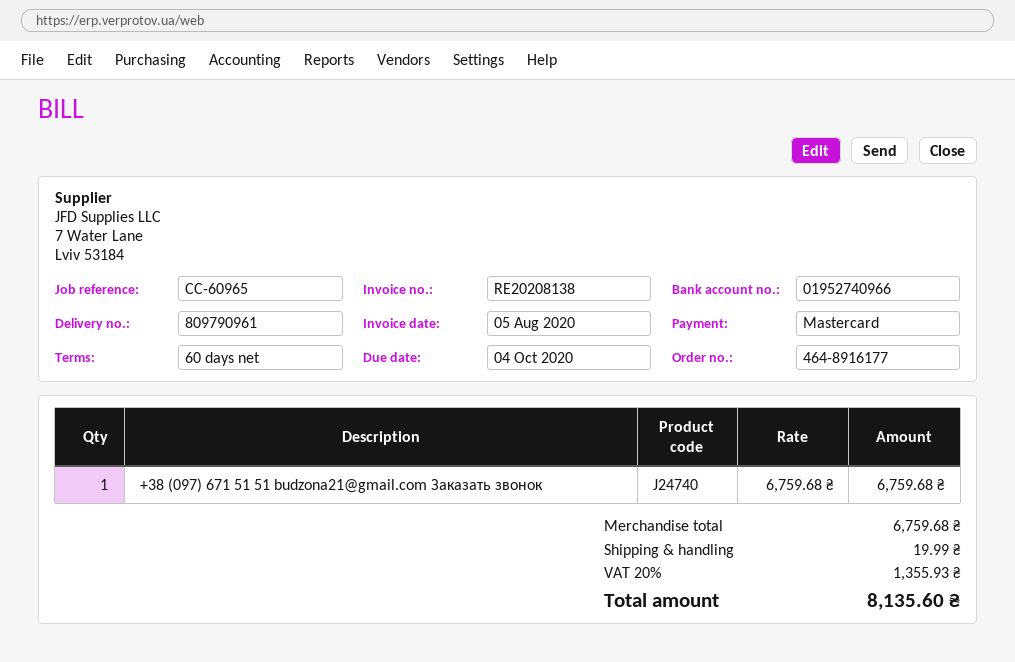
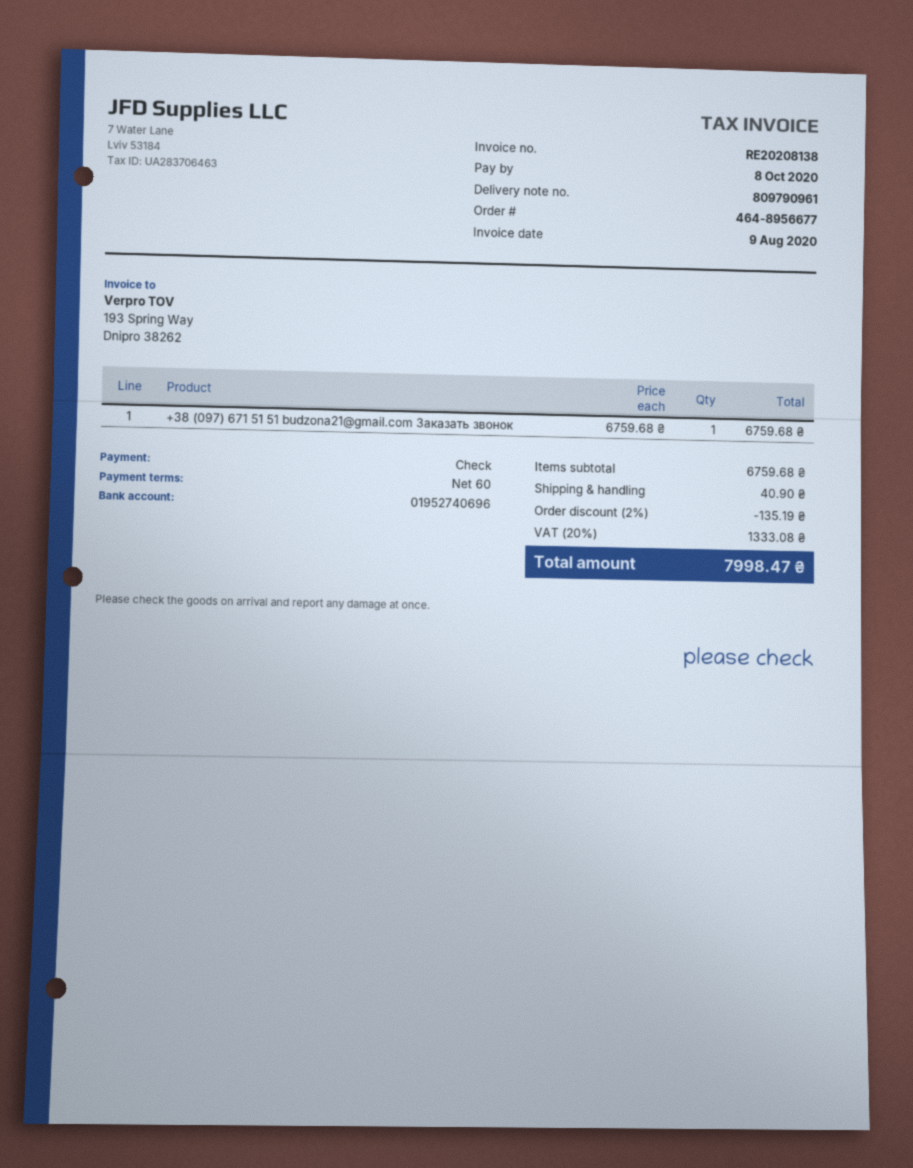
order number: 464-8916177 -> 464-8956677
invoice date: 2020-08-05 -> 2020-08-09
due date: 2020-10-04 -> 2020-10-08
payment method: Mastercard -> cheque
bank account: 01952740966 -> 01952740696
discount: none -> 2% = 135.19
shipping: 19.99 -> 40.90
tax: 20% = 1355.93 -> 20% = 1333.08
total: 8135.60 -> 7998.47

